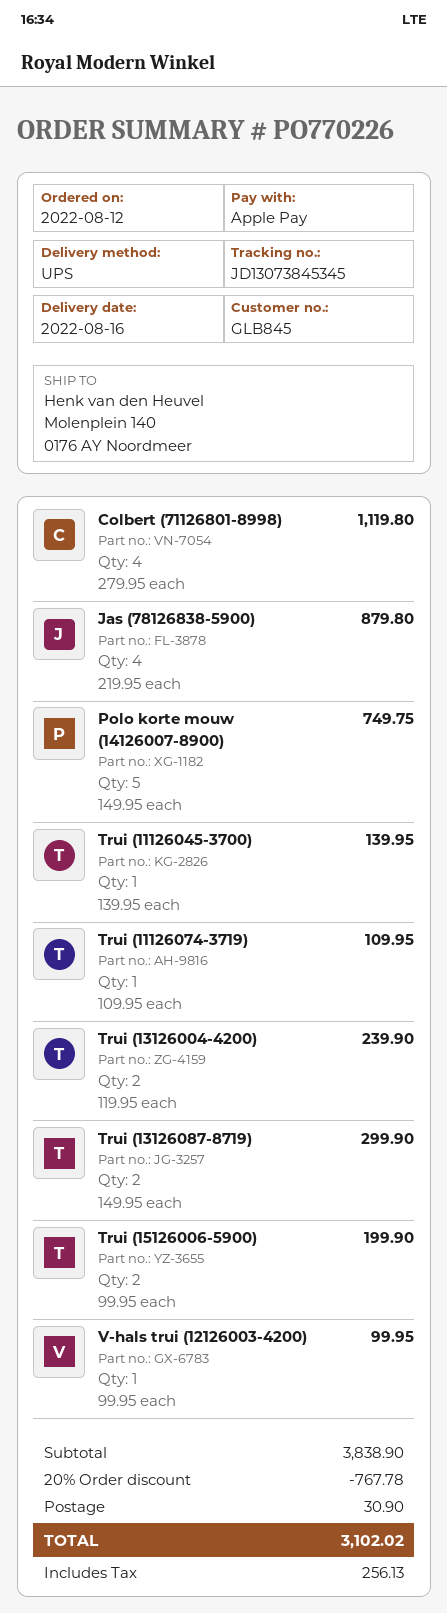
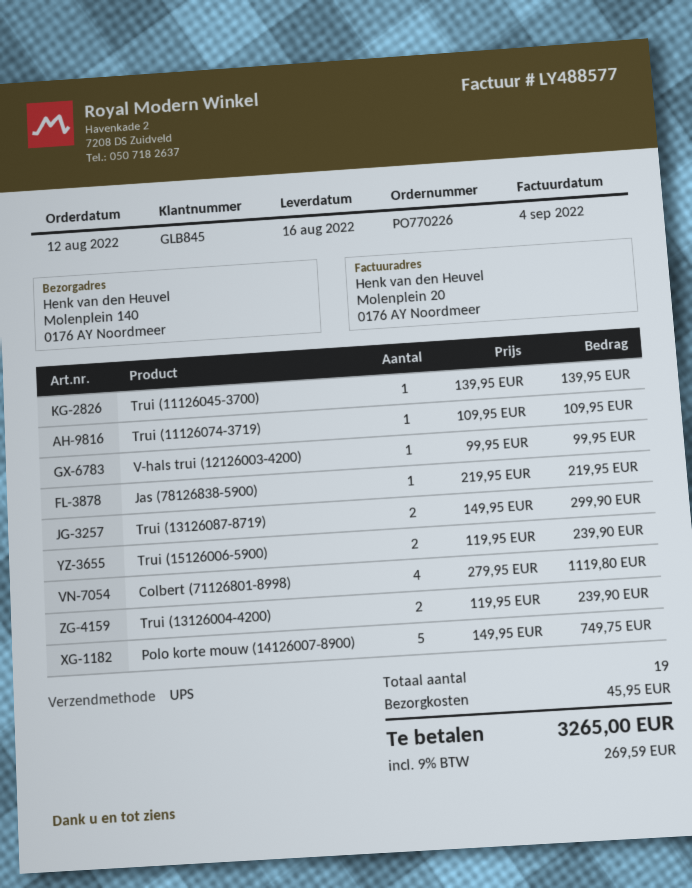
Jas (78126838-5900): 4 x 219.95 = 879.80 -> 1 x 219.95 = 219.95
Trui (15126006-5900): 2 x 99.95 = 199.90 -> 2 x 119.95 = 239.90
discount: 20% = 767.78 -> none
shipping: 30.90 -> 45.95
tax: 256.13 -> 269.59
total: 3102.02 -> 3265.00

